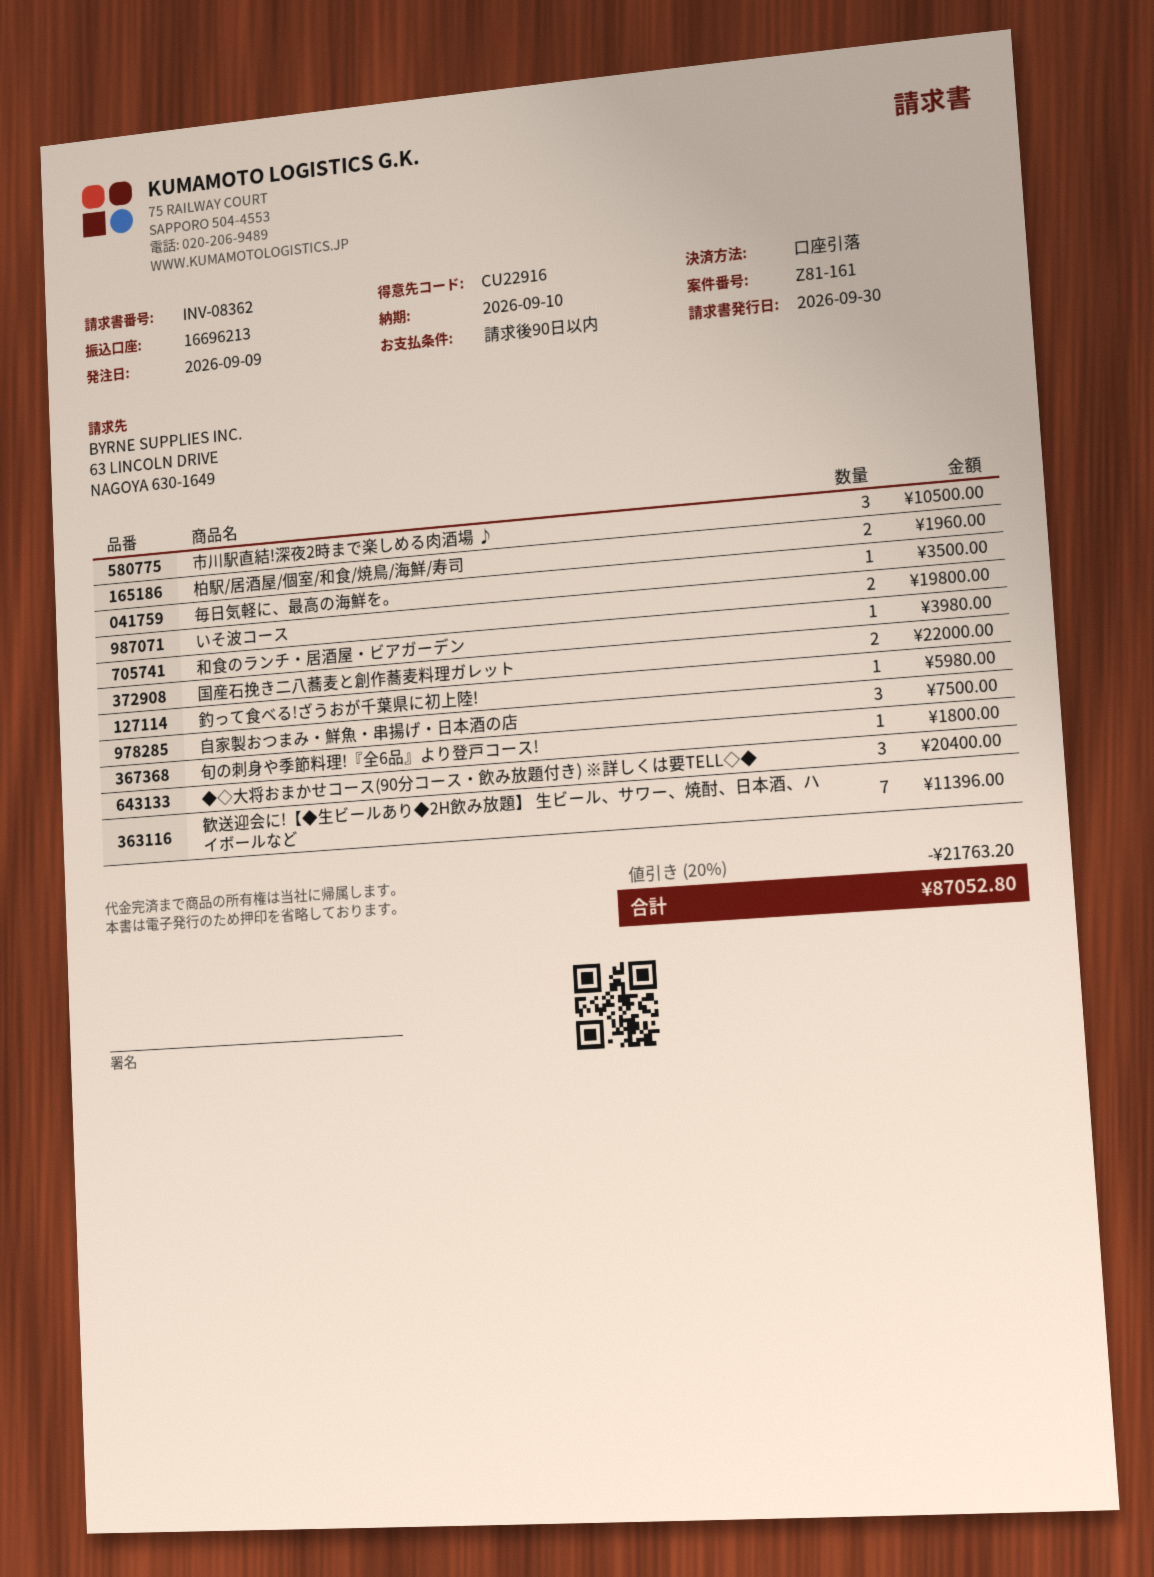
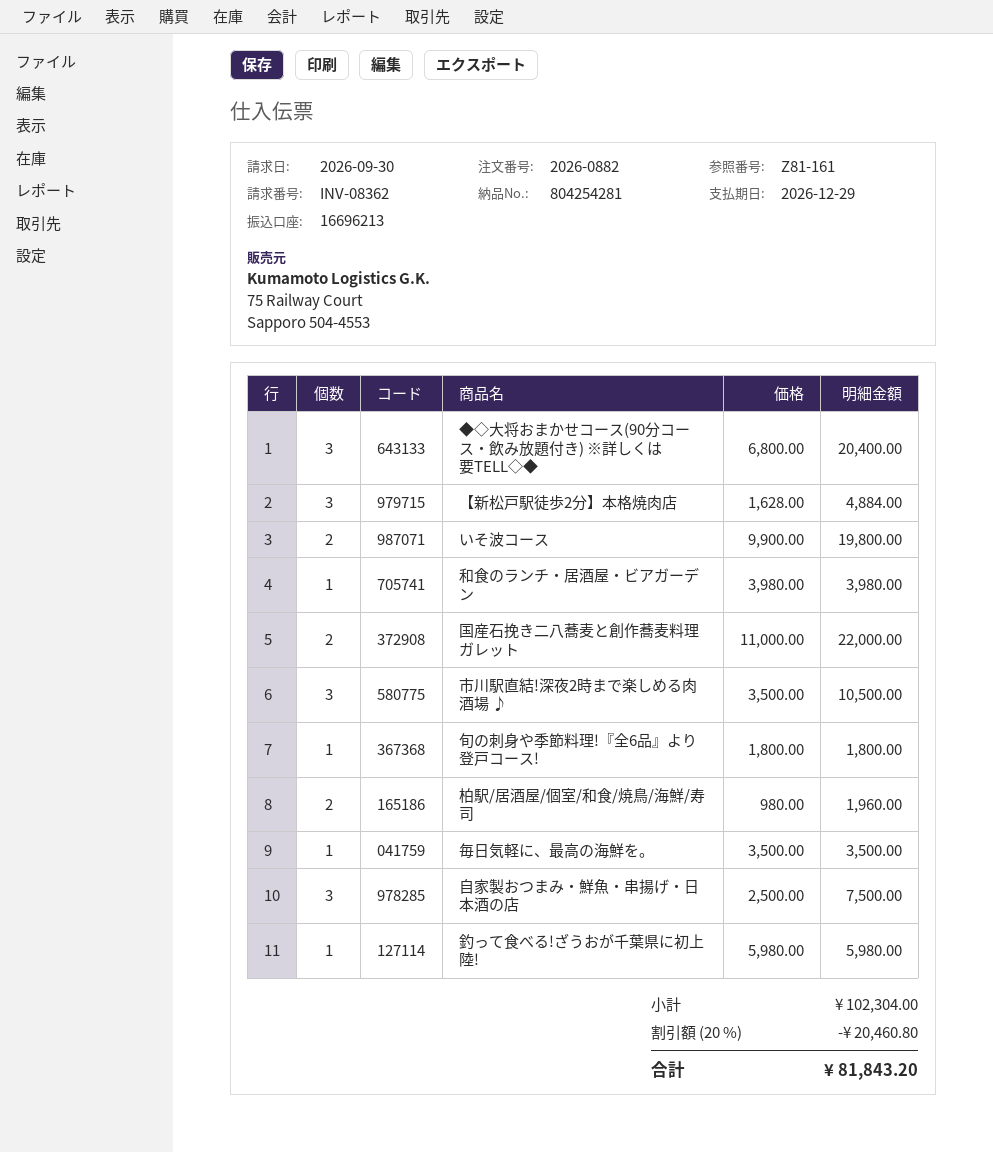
歓送迎会に!【◆生ビールあり◆2H飲み放題】 生ビール、サワー、焼酎、日本酒、ハイボールなど: 7 for 11396.00 -> none
【新松戸駅徒歩2分】本格焼肉店: none -> 3 for 4884.00
discount: 20% = 21763.20 -> 20% = 20460.80
total: 87052.80 -> 81843.20

